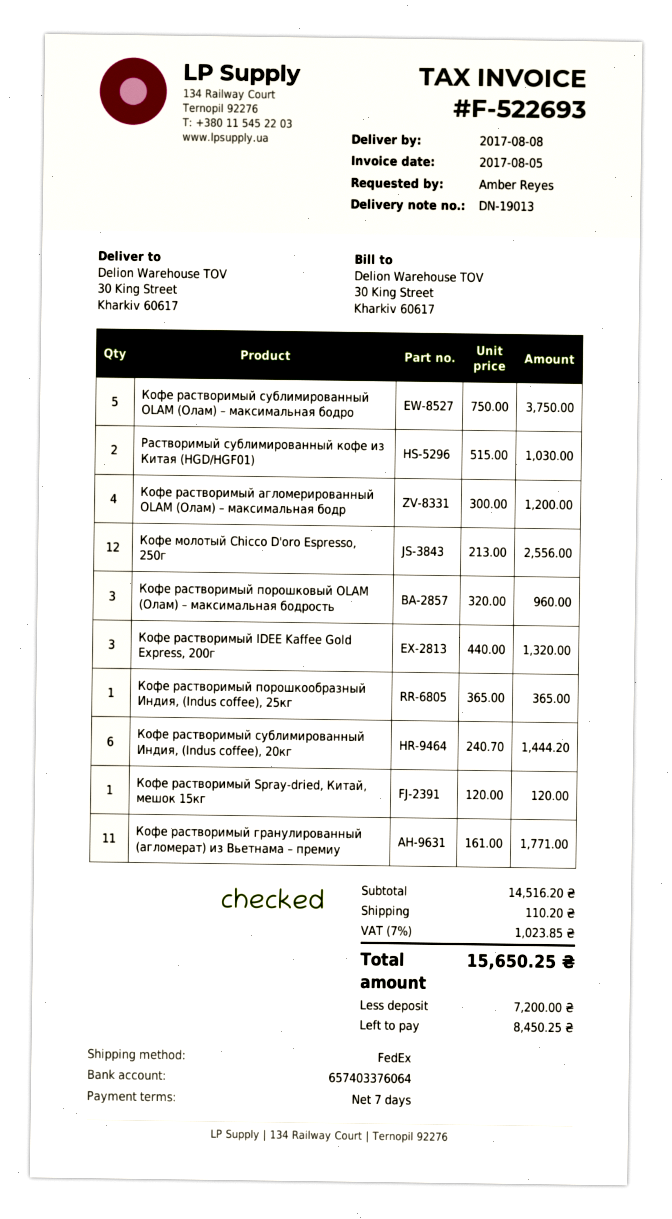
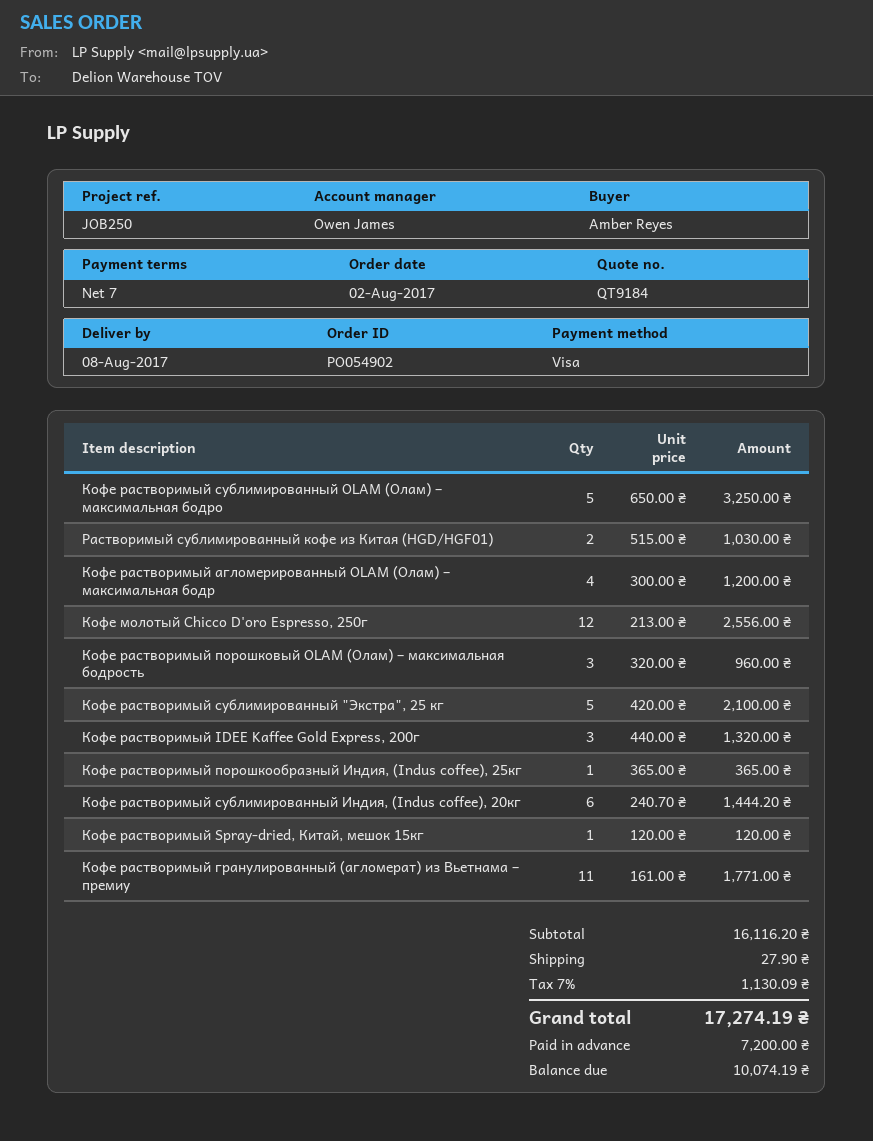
Кофе растворимый сублимированный OLAM (Олам) – максимальная бодро: 5 x 750.00 = 3750.00 -> 5 x 650.00 = 3250.00
Кофе растворимый сублимированный "Экстра", 25 кг: none -> 5 x 420.00 = 2100.00
subtotal: 14516.20 -> 16116.20
shipping: 110.20 -> 27.90
tax: 7% = 1023.85 -> 7% = 1130.09
total: 15650.25 -> 17274.19
balance: 8450.25 -> 10074.19

